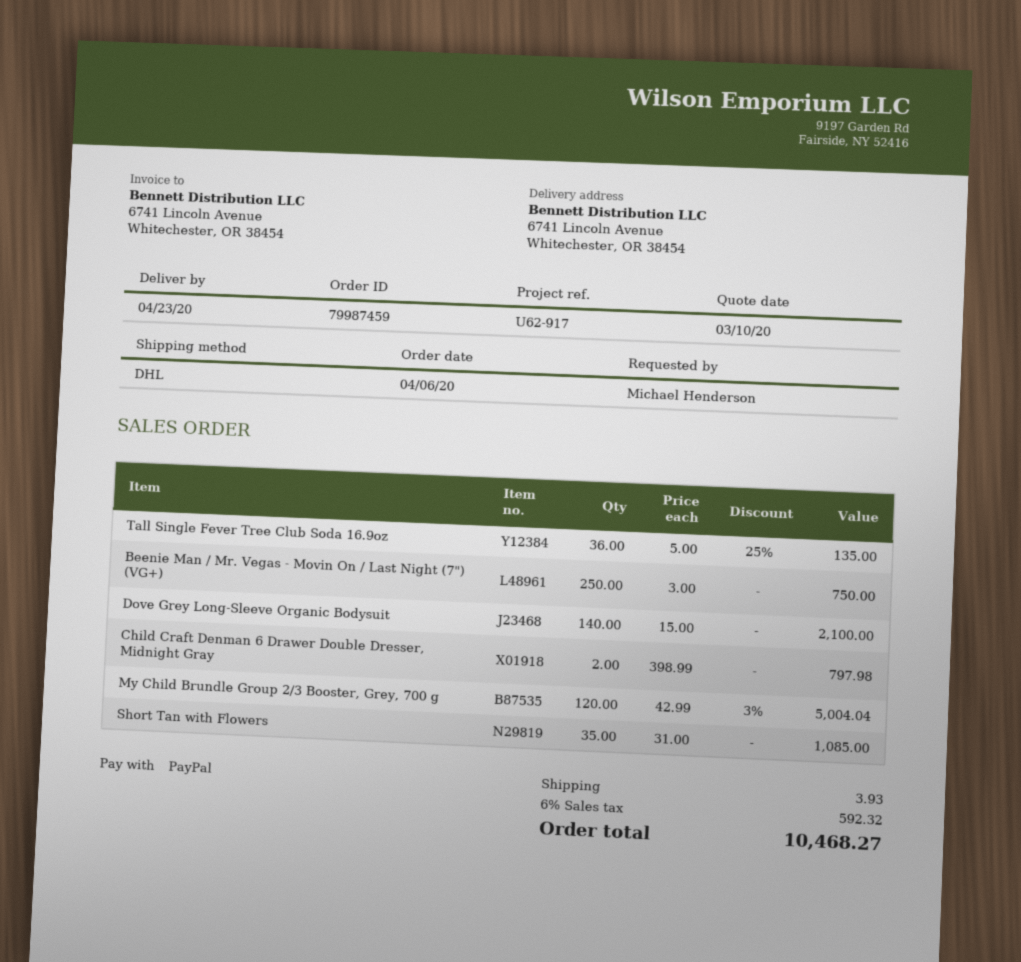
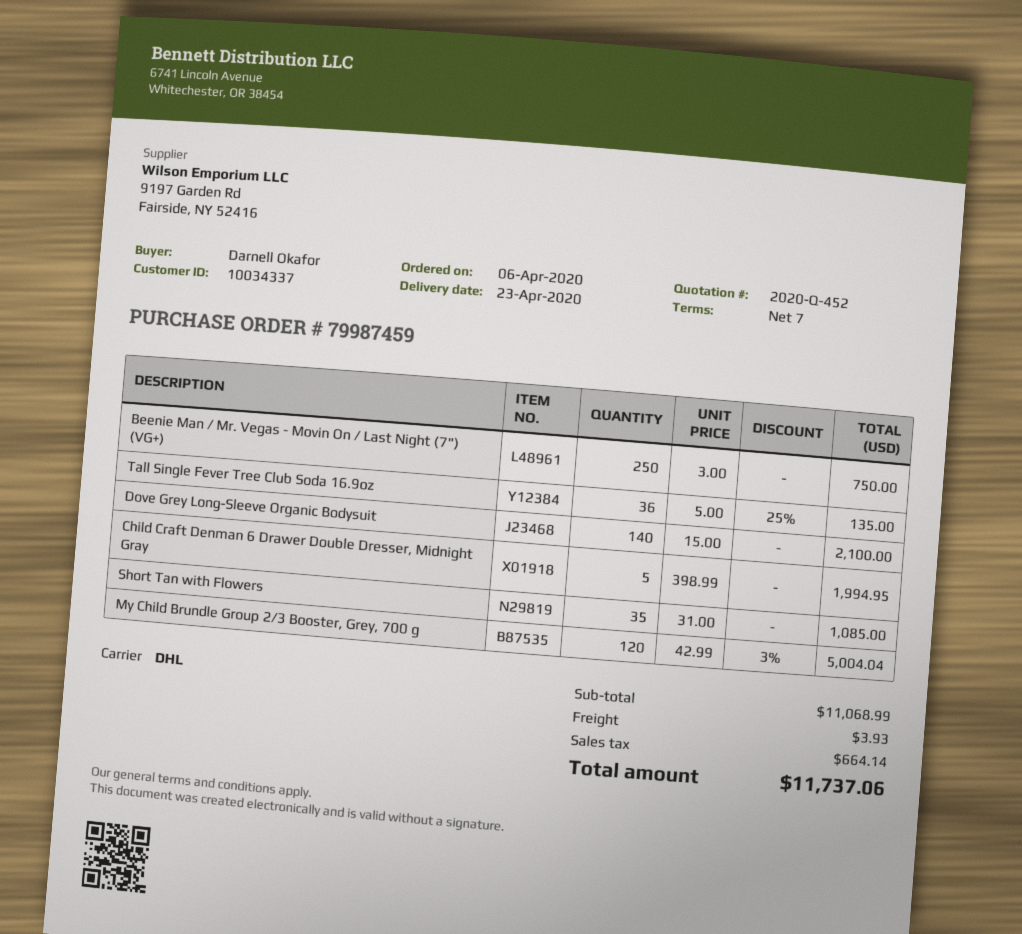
ordered by: Michael Henderson -> Darnell Okafor
Child Craft Denman 6 Drawer Double Dresser, Midnight Gray: 2 x 398.99 = 797.98 -> 5 x 398.99 = 1994.95
tax: 592.32 -> 664.14
total: 10468.27 -> 11737.06

